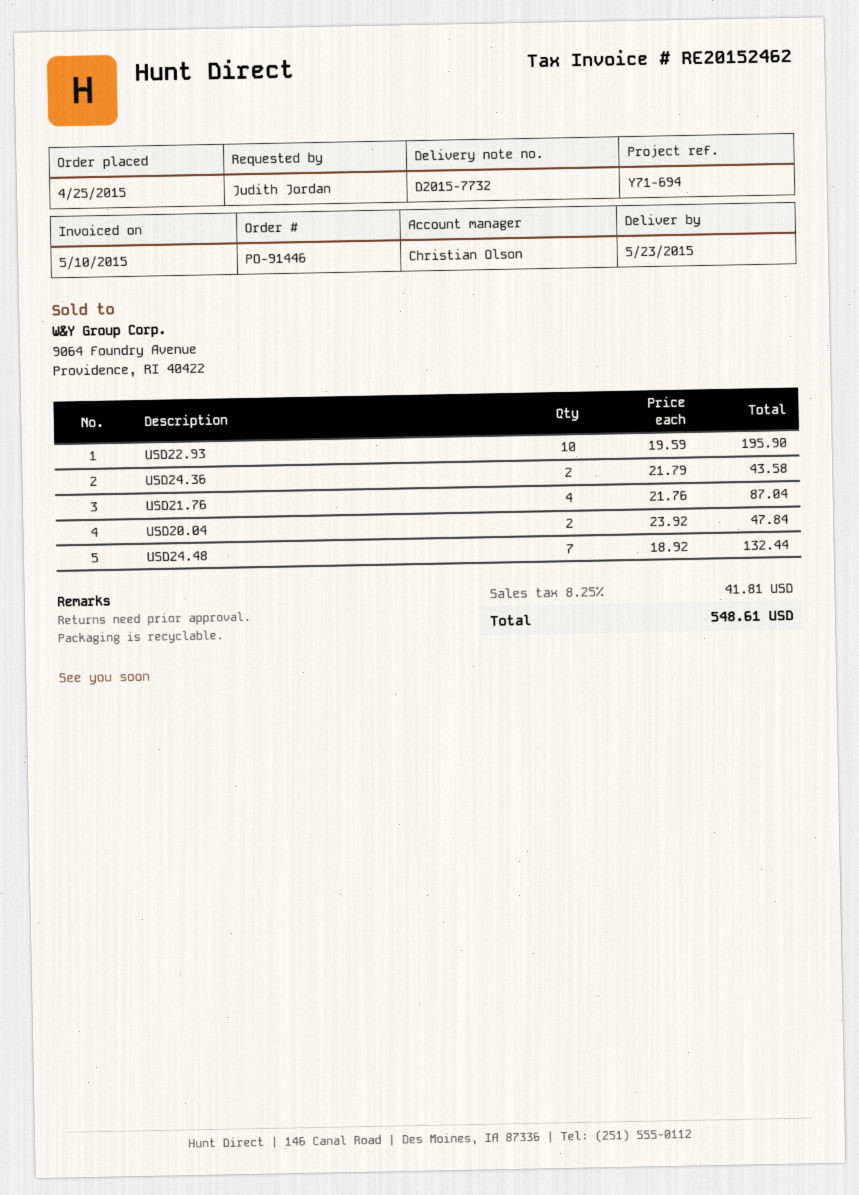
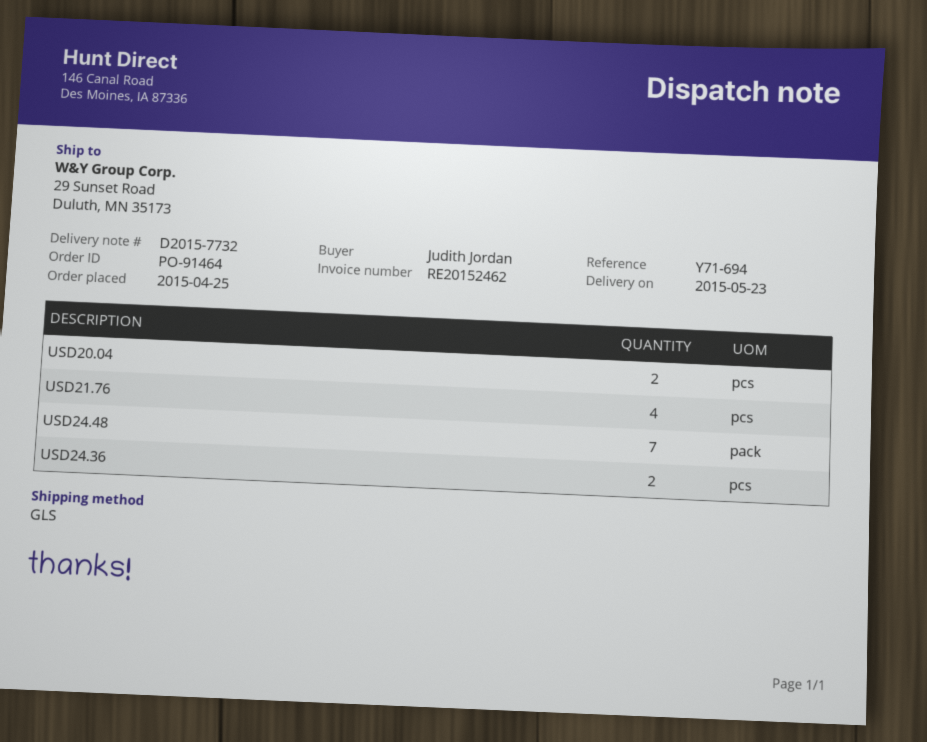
order number: PO-91446 -> PO-91464
USD22.93: 10 -> none

